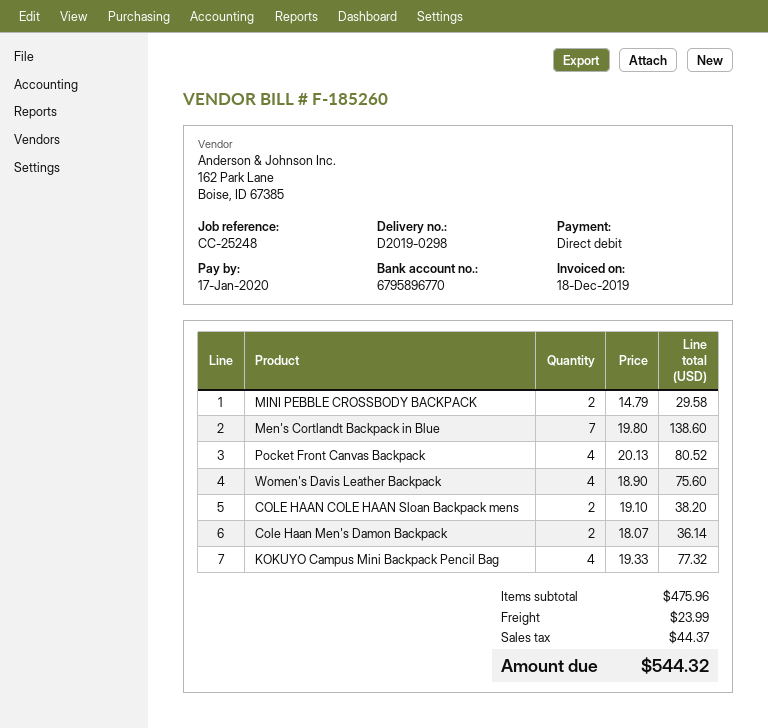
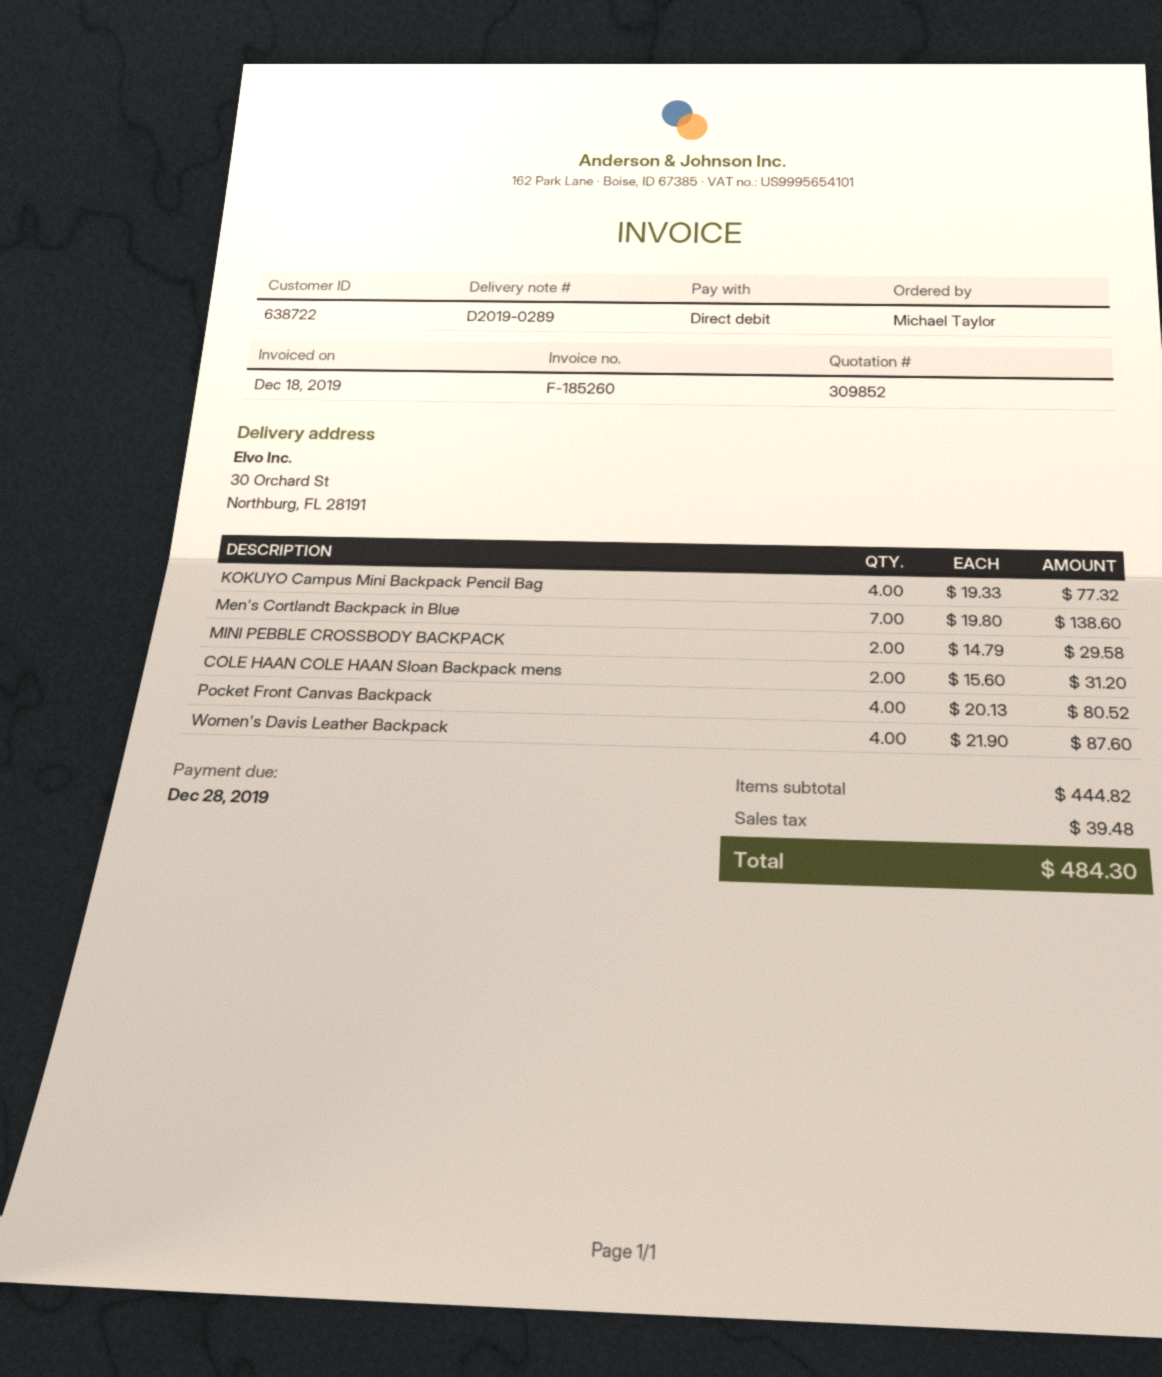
delivery note number: D2019-0298 -> D2019-0289
due date: 2020-01-17 -> 2019-12-28
Women's Davis Leather Backpack: 4 x 18.90 = 75.60 -> 4 x 21.90 = 87.60
COLE HAAN COLE HAAN Sloan Backpack mens: 2 x 19.10 = 38.20 -> 2 x 15.60 = 31.20
Cole Haan Men's Damon Backpack: 2 x 18.07 = 36.14 -> none
subtotal: 475.96 -> 444.82
shipping: 23.99 -> none
tax: 44.37 -> 39.48
total: 544.32 -> 484.30

